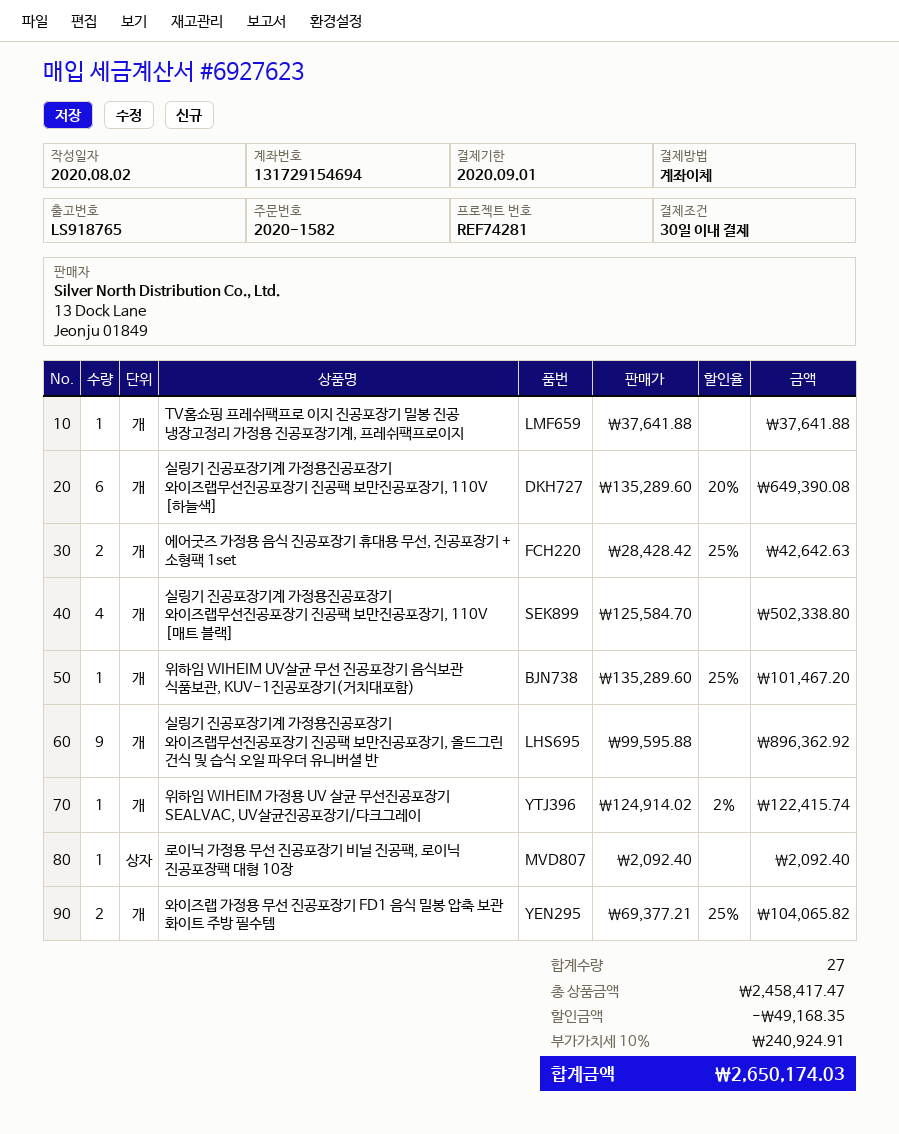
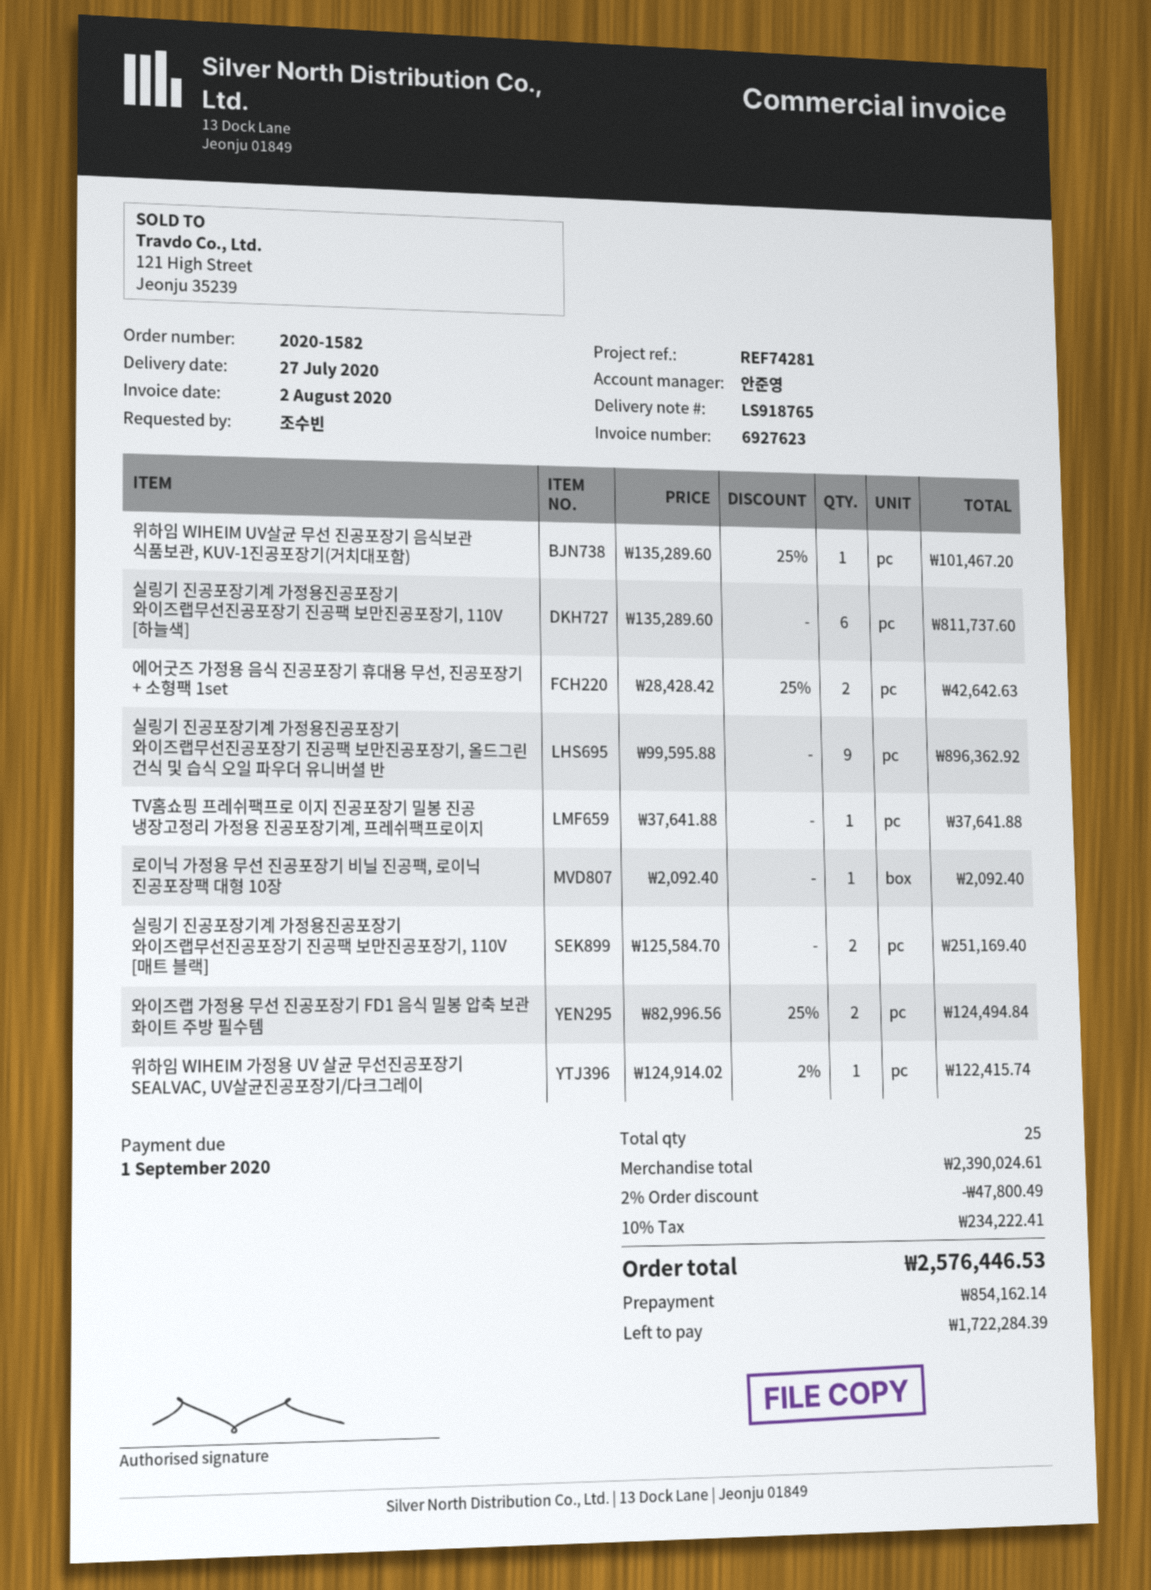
실링기 진공포장기계 가정용진공포장기 와이즈랩무선진공포장기 진공팩 보만진공포장기, 110V [하늘색]: 6 x 135289.60 - 20% = 649390.08 -> 6 x 135289.60 = 811737.60
실링기 진공포장기계 가정용진공포장기 와이즈랩무선진공포장기 진공팩 보만진공포장기, 110V [매트 블랙]: 4 x 125584.70 = 502338.80 -> 2 x 125584.70 = 251169.40
와이즈랩 가정용 무선 진공포장기 FD1 음식 밀봉 압축 보관 화이트 주방 필수템: 2 x 69377.21 - 25% = 104065.82 -> 2 x 82996.56 - 25% = 124494.84
total quantity: 27 -> 25
subtotal: 2458417.47 -> 2390024.61
discount: 49168.35 -> 47800.49
tax: 10% = 240924.91 -> 10% = 234222.41
total: 2650174.03 -> 2576446.53

